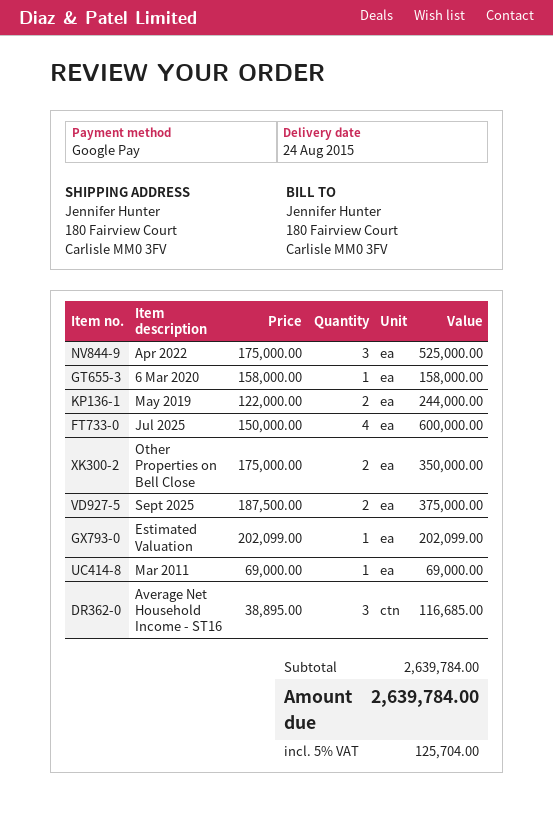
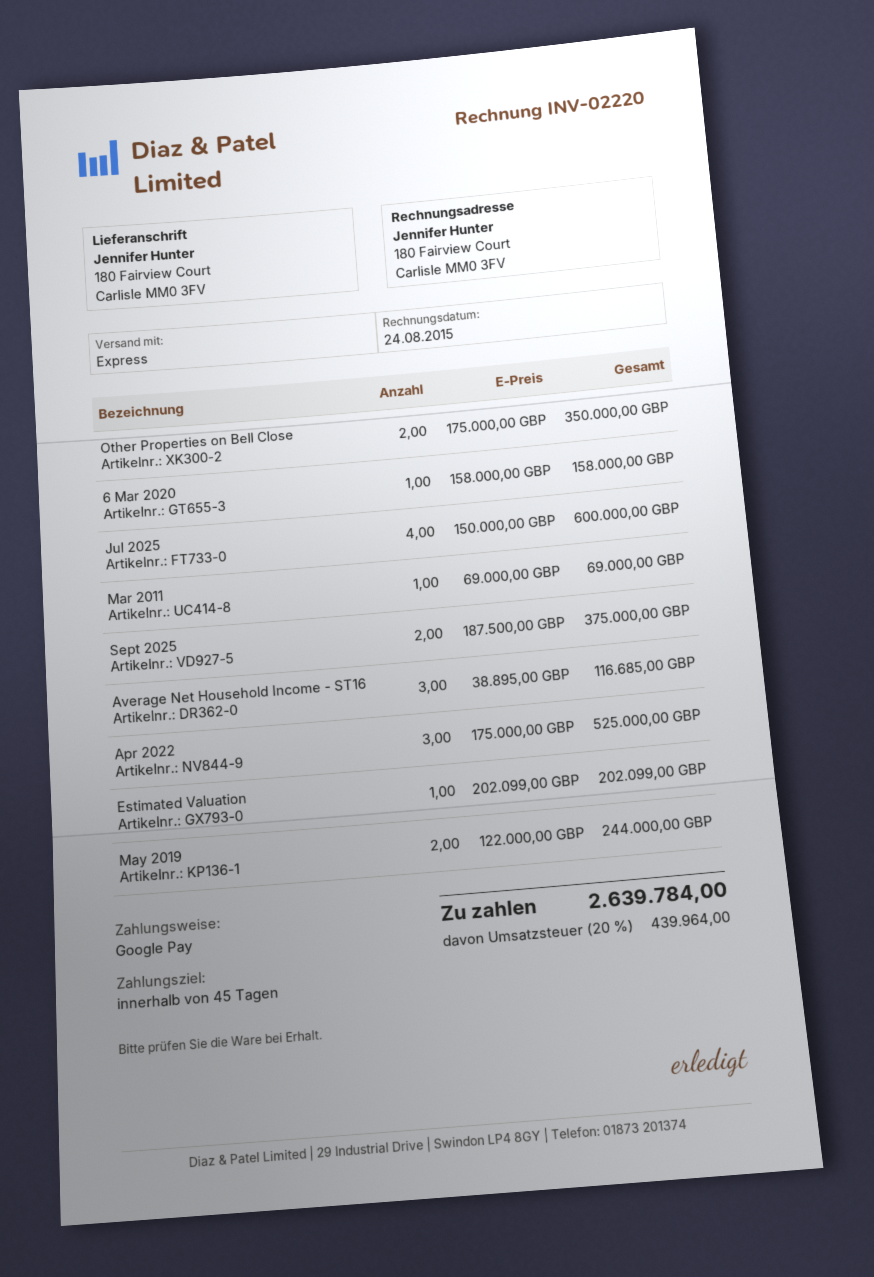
tax: 5% = 125704.00 -> 20% = 439964.00

